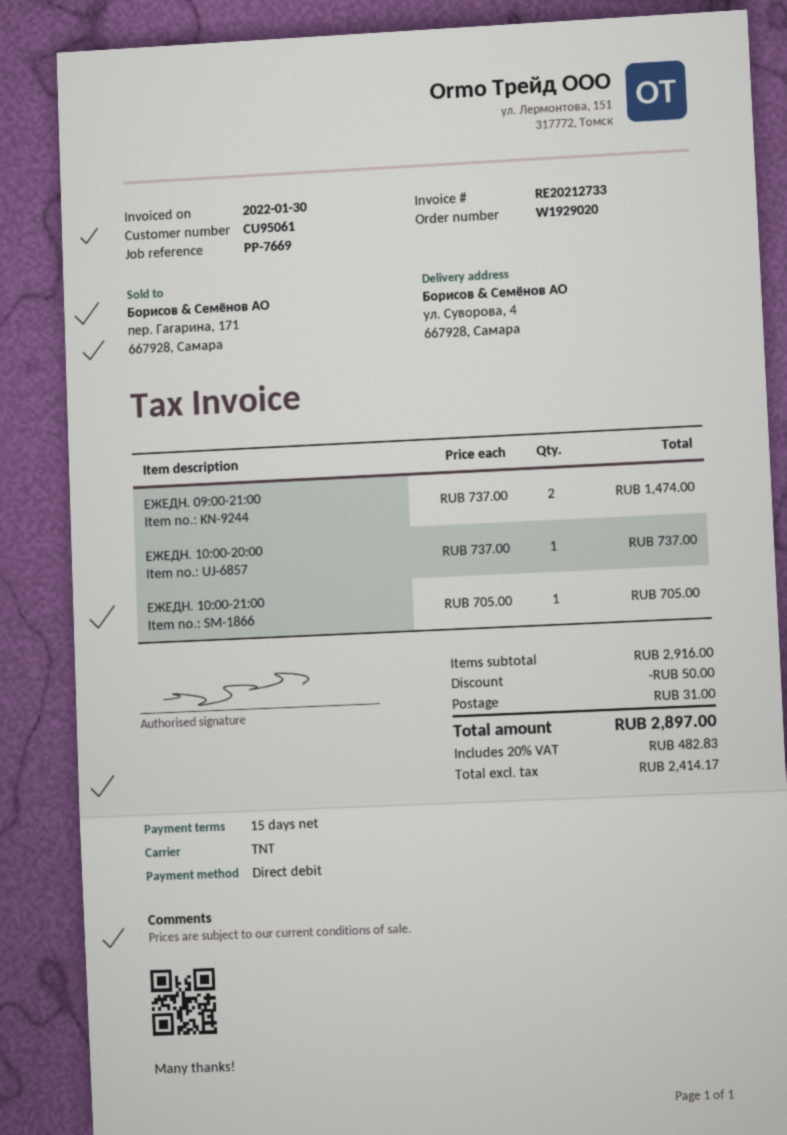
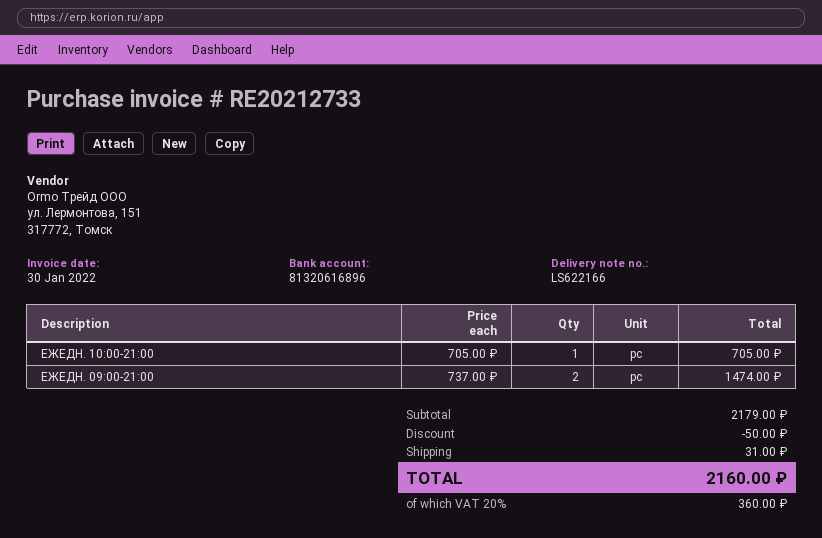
ЕЖЕДН. 10:00-20:00: 1 x 737.00 = 737.00 -> none
subtotal: 2916.00 -> 2179.00
tax: 20% = 482.83 -> 20% = 360.00
total: 2897.00 -> 2160.00

